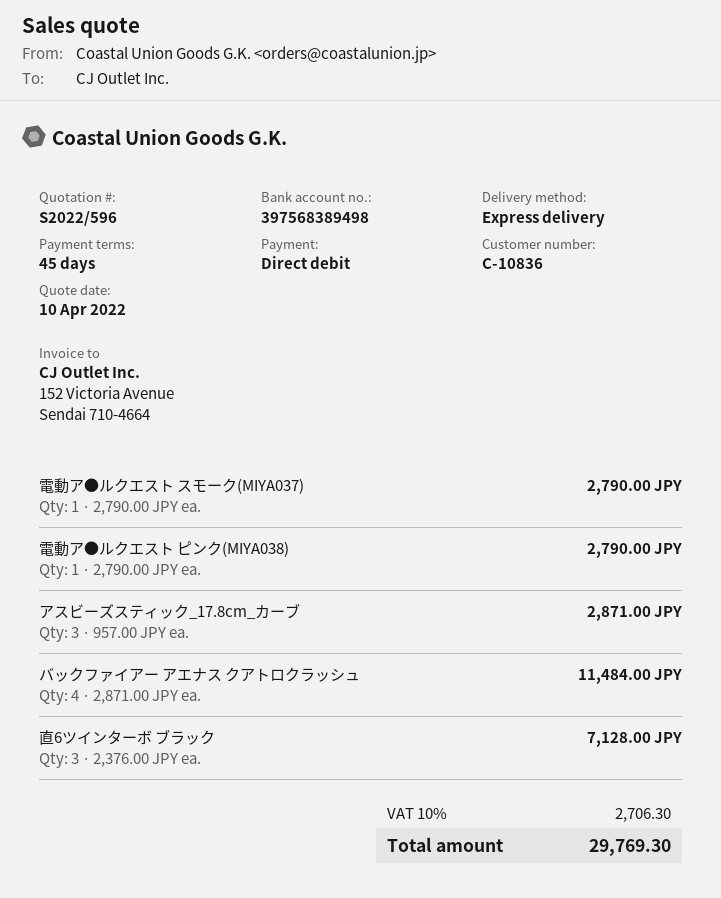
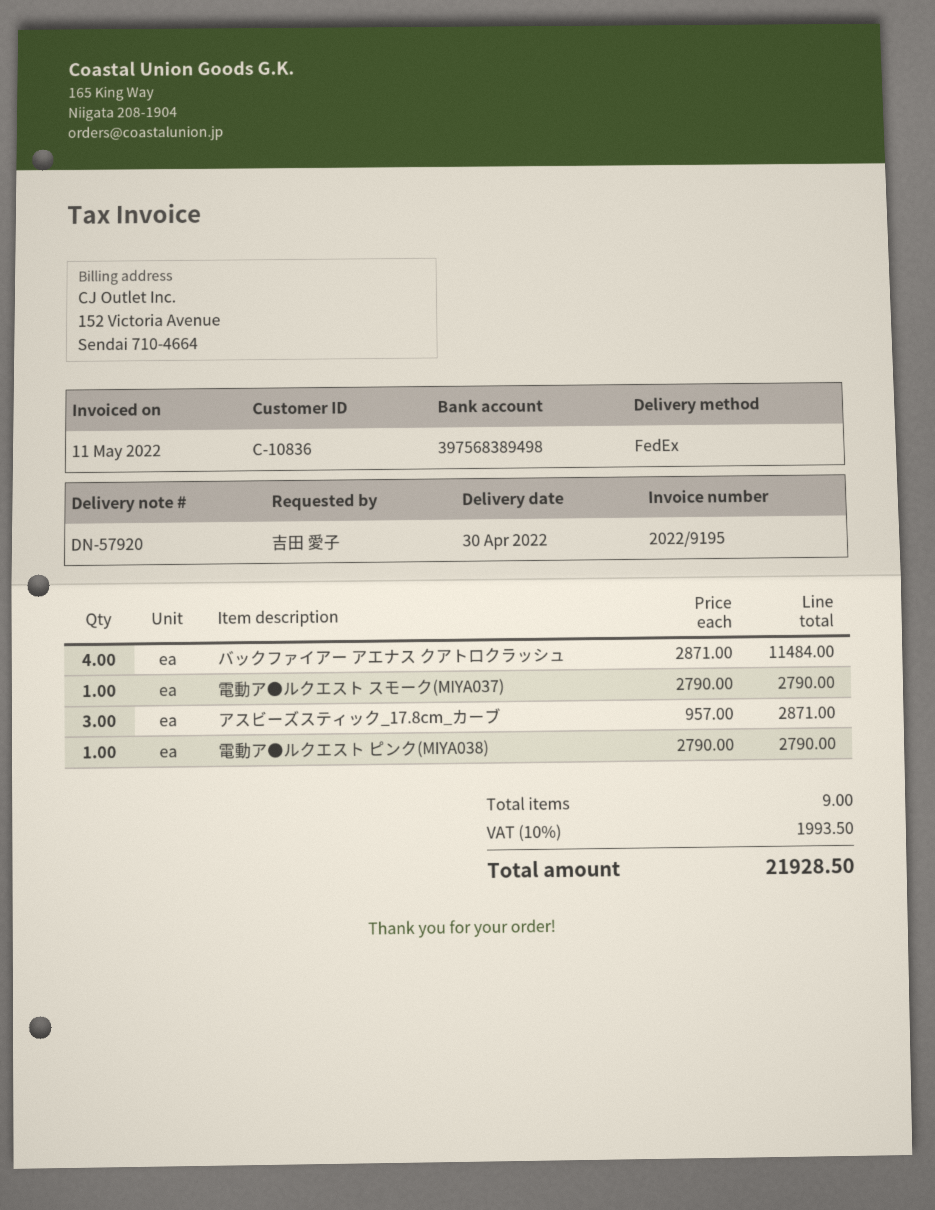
shipping method: express -> FedEx
直6ツインターボ ブラック: 3 x 2376.00 = 7128.00 -> none
tax: 10% = 2706.30 -> 10% = 1993.50
total: 29769.30 -> 21928.50

